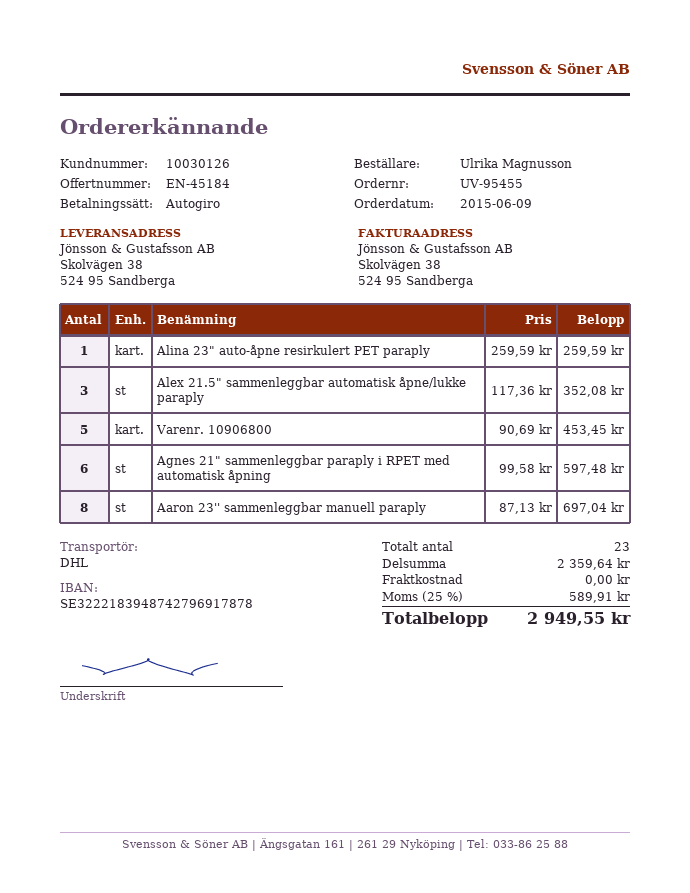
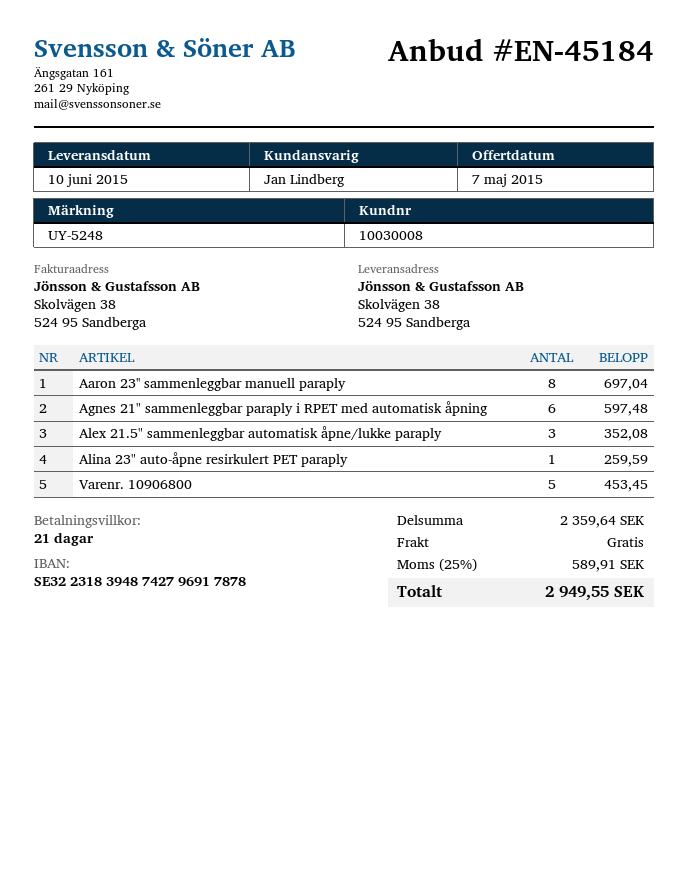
customer number: 10030126 -> 10030008
bank account: SE3222183948742796917878 -> SE3223183948742796917878

